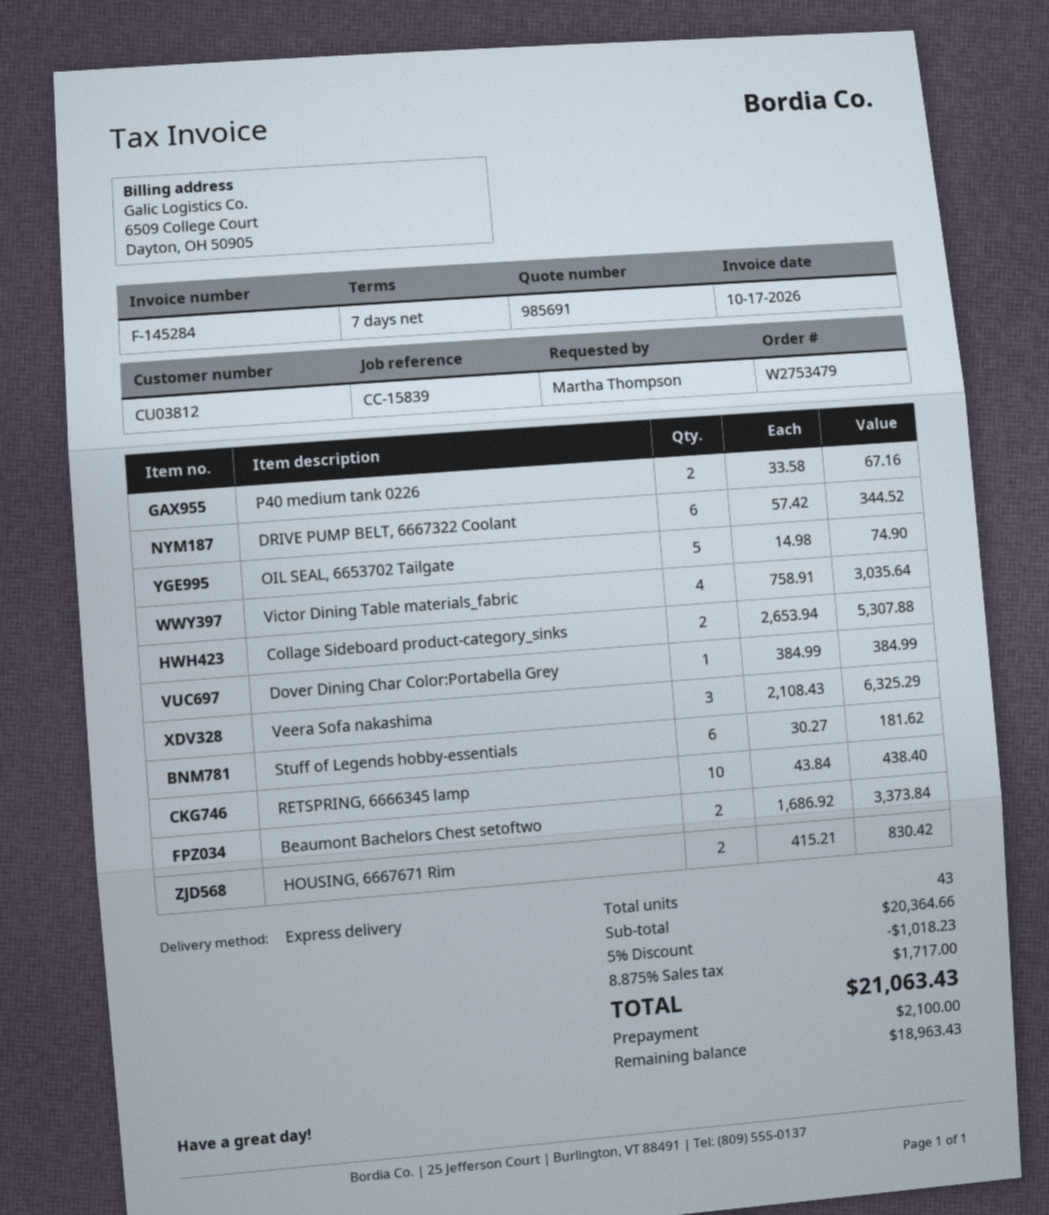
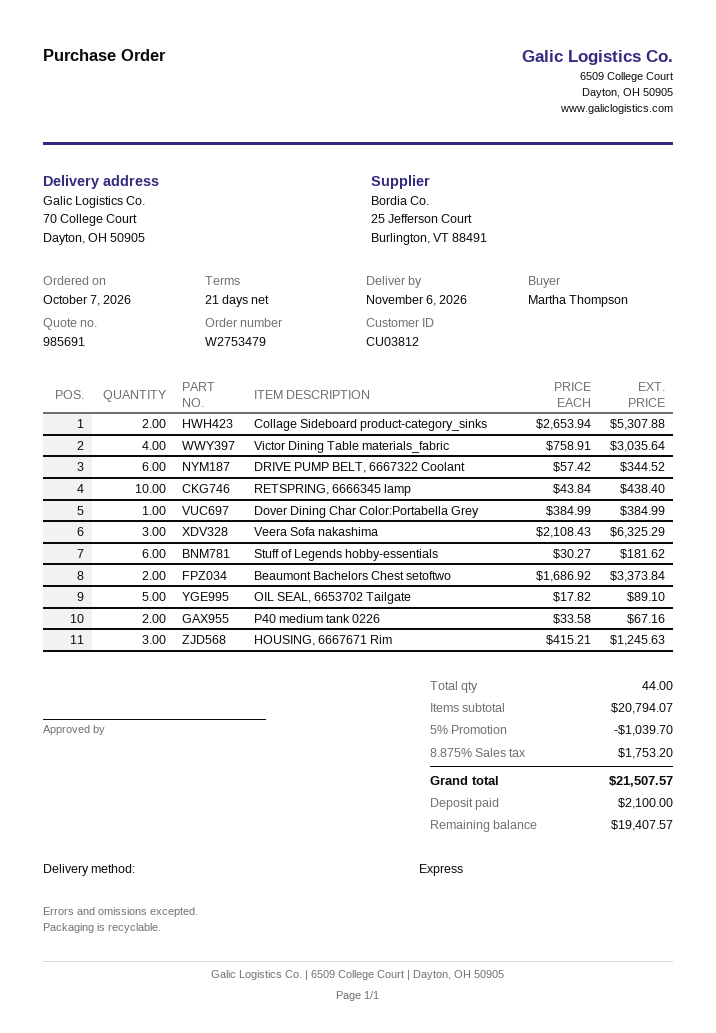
payment terms: 7 days -> 21 days
OIL SEAL, 6653702 Tailgate: 5 x 14.98 = 74.90 -> 5 x 17.82 = 89.10
HOUSING, 6667671 Rim: 2 x 415.21 = 830.42 -> 3 x 415.21 = 1245.63
total quantity: 43 -> 44
subtotal: 20364.66 -> 20794.07
discount: 5% = 1018.23 -> 5% = 1039.70
tax: 8.875% = 1717.00 -> 8.875% = 1753.20
total: 21063.43 -> 21507.57
balance: 18963.43 -> 19407.57

